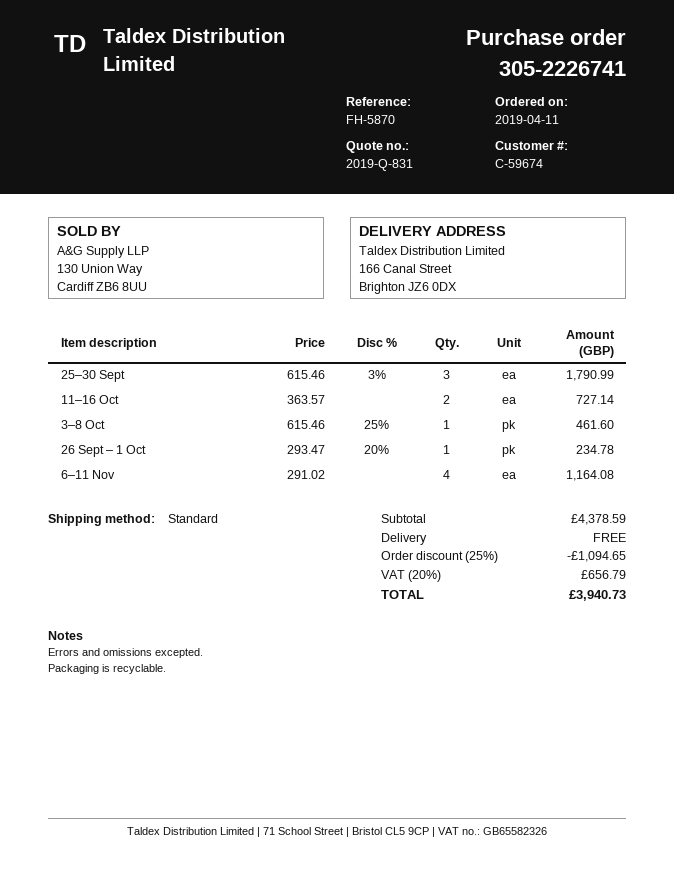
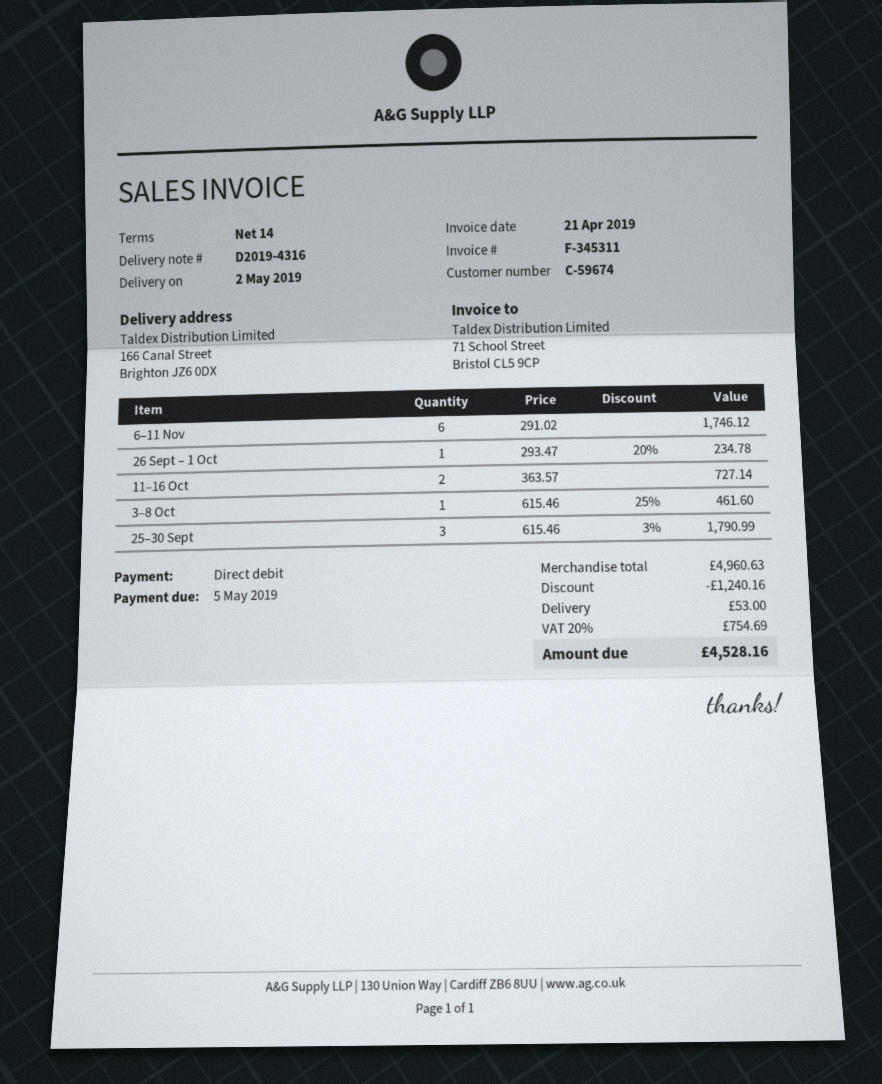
6–11 Nov: 4 x 291.02 = 1164.08 -> 6 x 291.02 = 1746.12
subtotal: 4378.59 -> 4960.63
discount: 1094.65 -> 1240.16
shipping: 0.00 -> 53.00
tax: 20% = 656.79 -> 20% = 754.69
total: 3940.73 -> 4528.16

